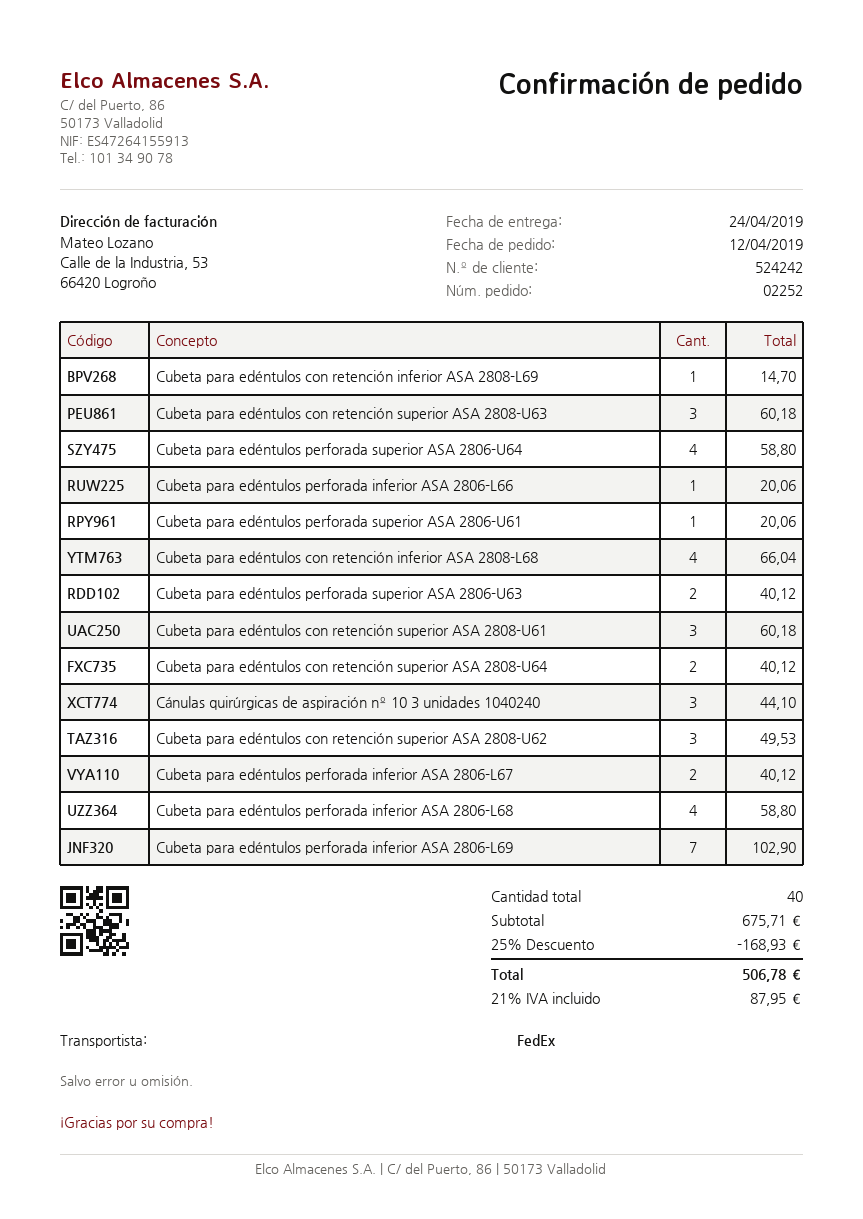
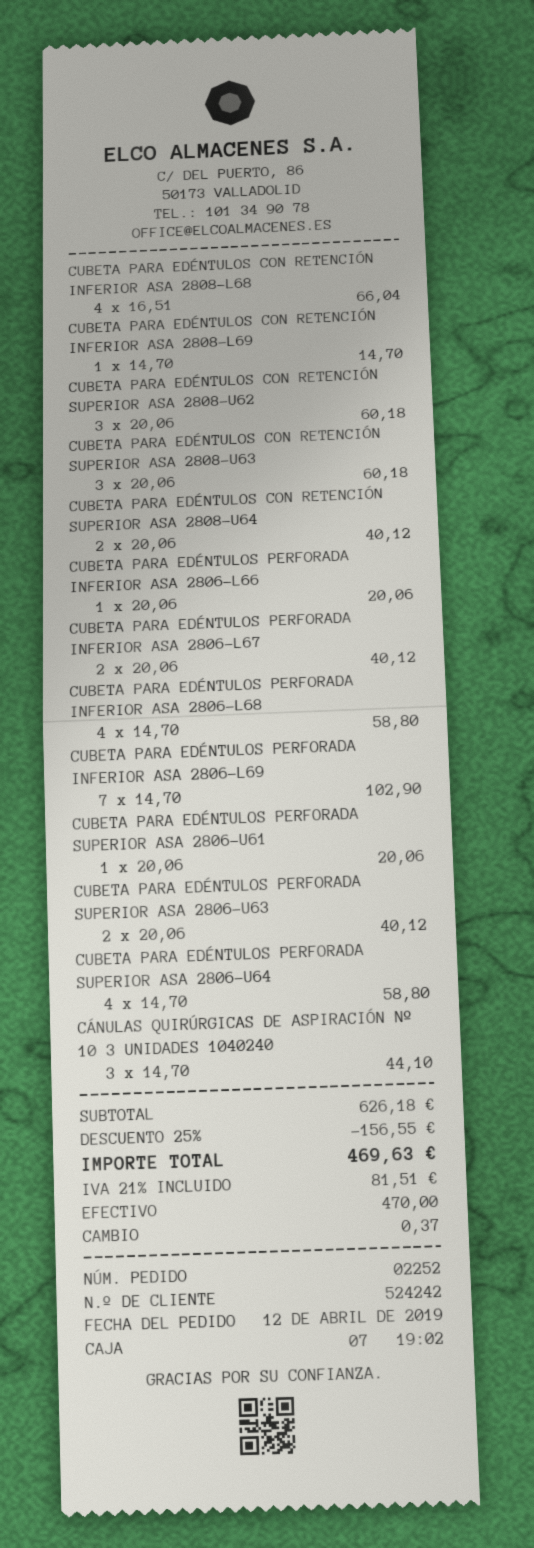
Cubeta para edéntulos con retención superior ASA 2808-U61: 3 for 60.18 -> none
Cubeta para edéntulos con retención superior ASA 2808-U62: 3 for 49.53 -> 3 for 60.18
subtotal: 675.71 -> 626.18
discount: 25% = 168.93 -> 25% = 156.55
tax: 21% = 87.95 -> 21% = 81.51
total: 506.78 -> 469.63

